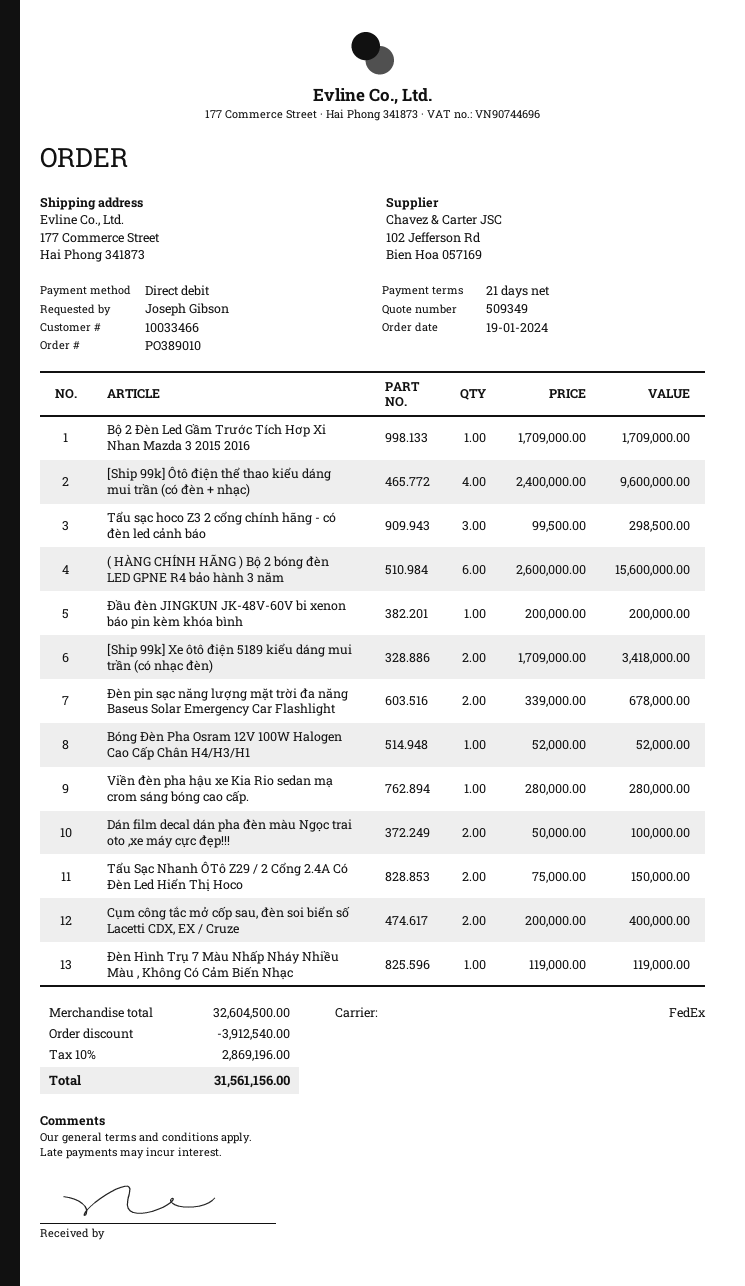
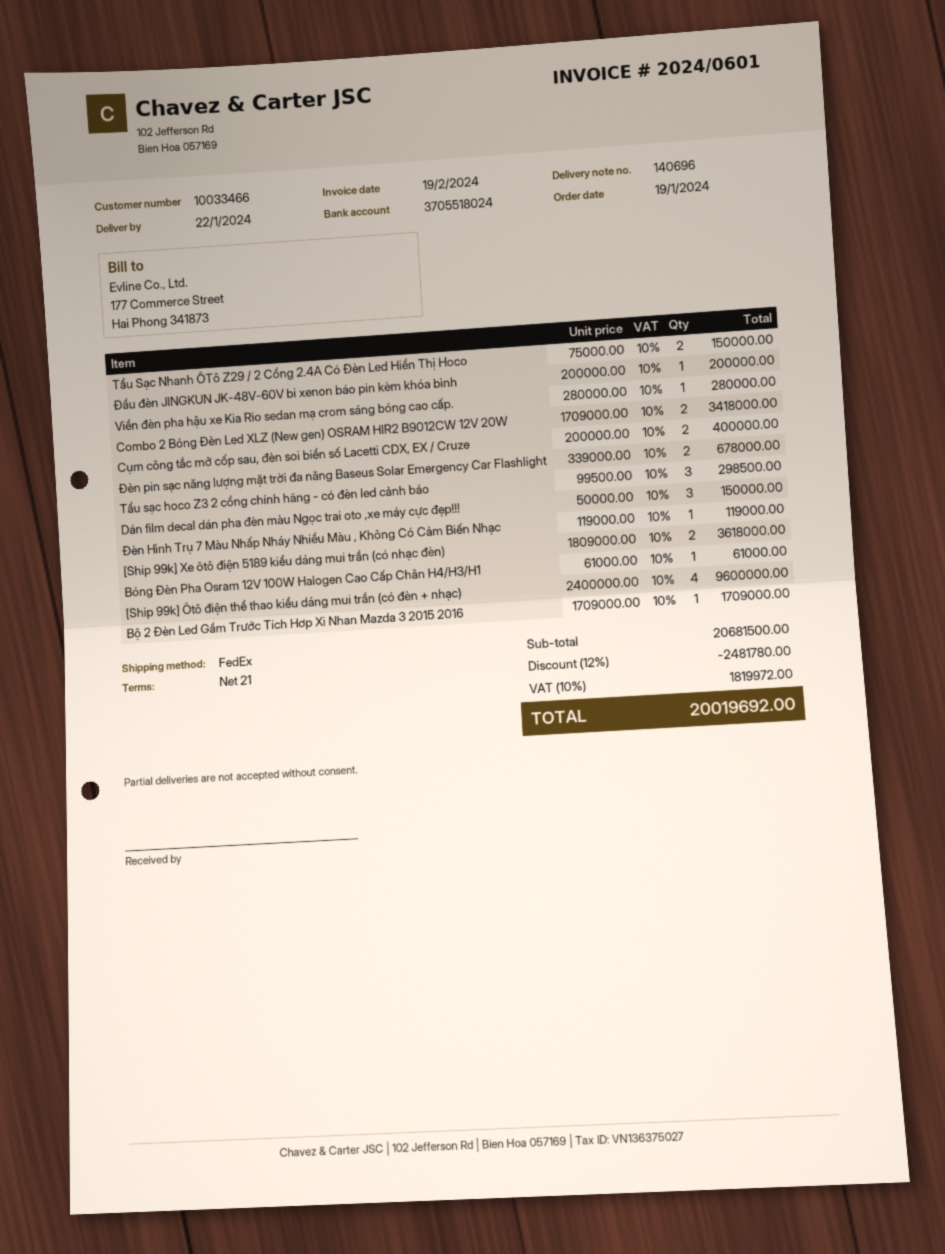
( HÀNG CHÍNH HÃNG ) Bộ 2 bóng đèn LED GPNE R4 bảo hành 3 năm: 6 x 2600000.00 = 15600000.00 -> none
[Ship 99k] Xe ôtô điện 5189 kiểu dáng mui trần (có nhạc đèn): 2 x 1709000.00 = 3418000.00 -> 2 x 1809000.00 = 3618000.00
Bóng Đèn Pha Osram 12V 100W Halogen Cao Cấp Chân H4/H3/H1: 1 x 52000.00 = 52000.00 -> 1 x 61000.00 = 61000.00
Dán film decal dán pha đèn màu Ngọc trai oto ,xe máy cực đẹp!!!: 2 x 50000.00 = 100000.00 -> 3 x 50000.00 = 150000.00
Combo 2 Bóng Đèn Led XLZ (New gen) OSRAM HIR2 B9012CW 12V 20W: none -> 2 x 1709000.00 = 3418000.00
subtotal: 32604500.00 -> 20681500.00
discount: 3912540.00 -> 2481780.00
tax: 10% = 2869196.00 -> 10% = 1819972.00
total: 31561156.00 -> 20019692.00

